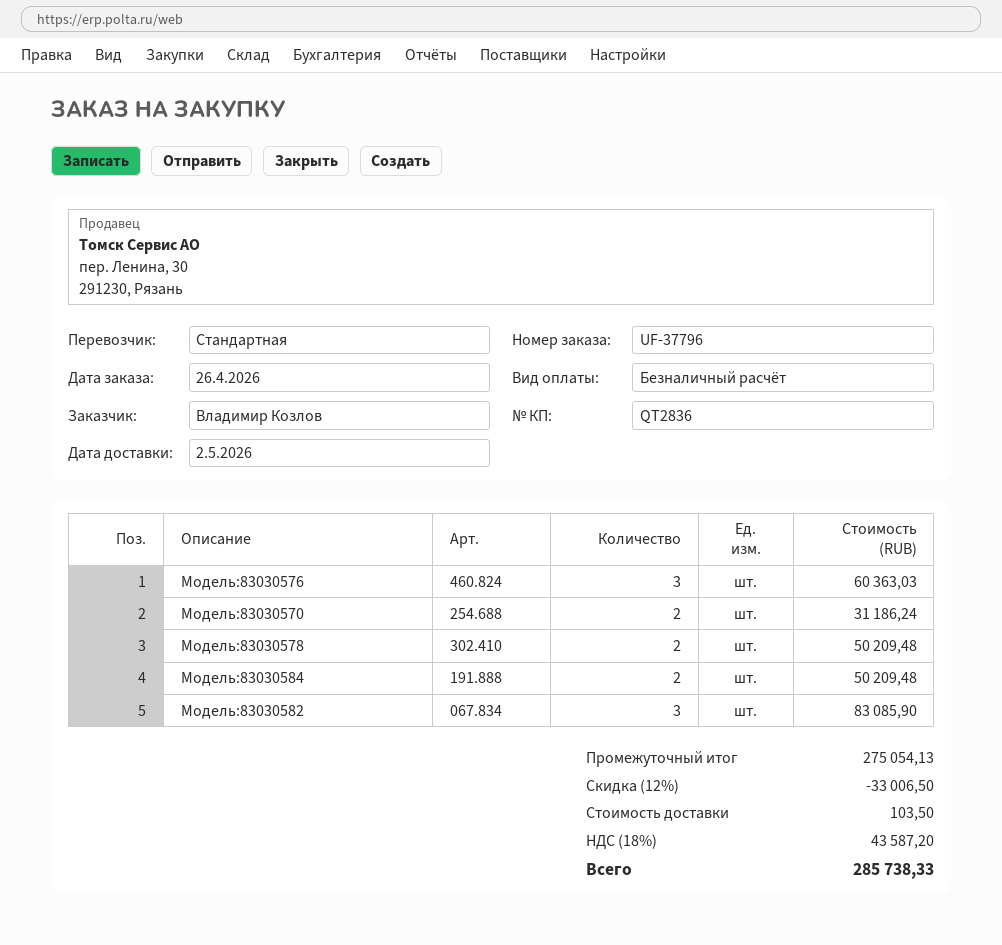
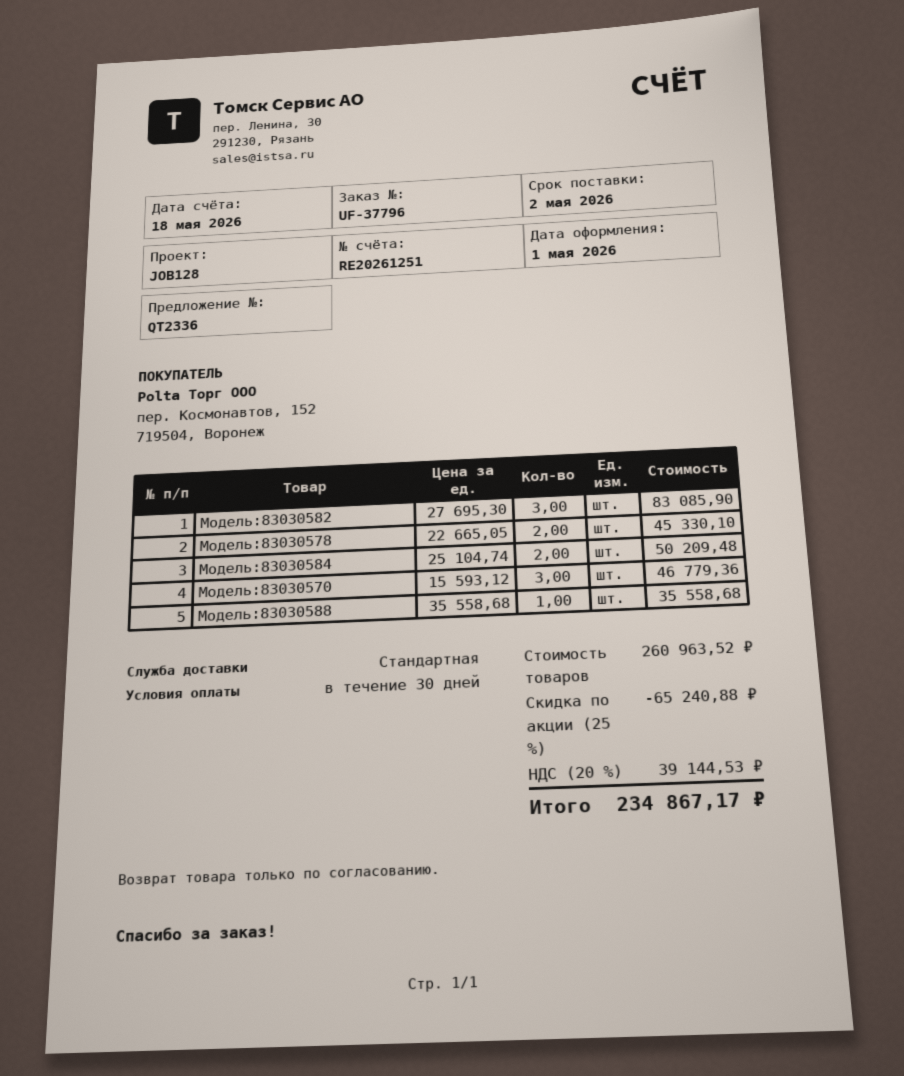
quote number: QT2836 -> QT2336
order date: 2026-04-26 -> 2026-05-01
Модель:83030576: 3 for 60363.03 -> none
Модель:83030570: 2 for 31186.24 -> 3 for 46779.36
Модель:83030578: 2 for 50209.48 -> 2 for 45330.10
Модель:83030588: none -> 1 for 35558.68
subtotal: 275054.13 -> 260963.52
discount: 12% = 33006.50 -> 25% = 65240.88
shipping: 103.50 -> none
tax: 18% = 43587.20 -> 20% = 39144.53
total: 285738.33 -> 234867.17

